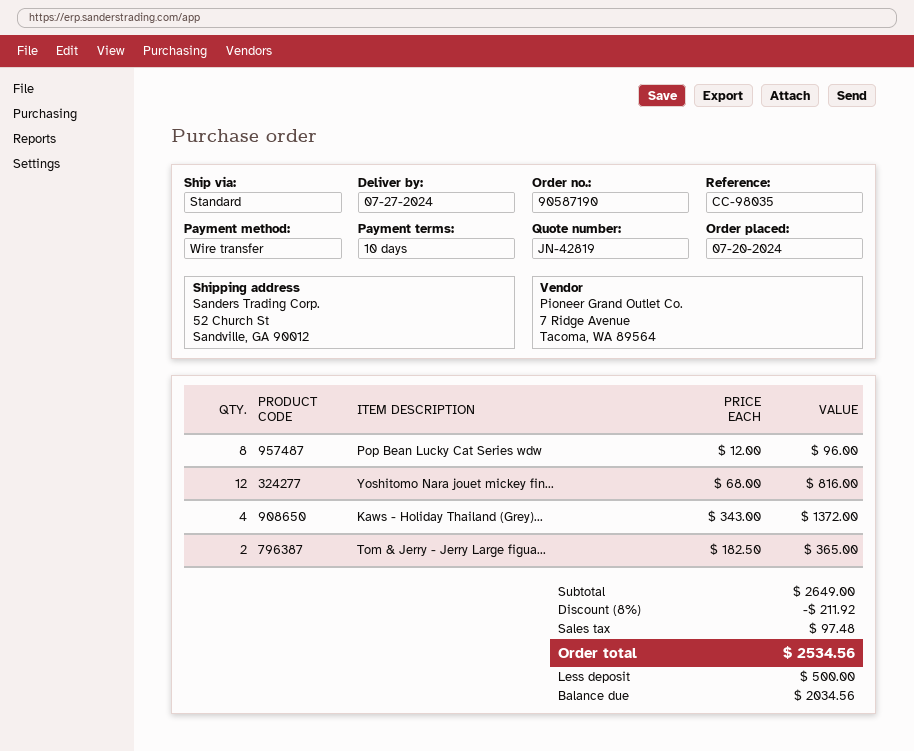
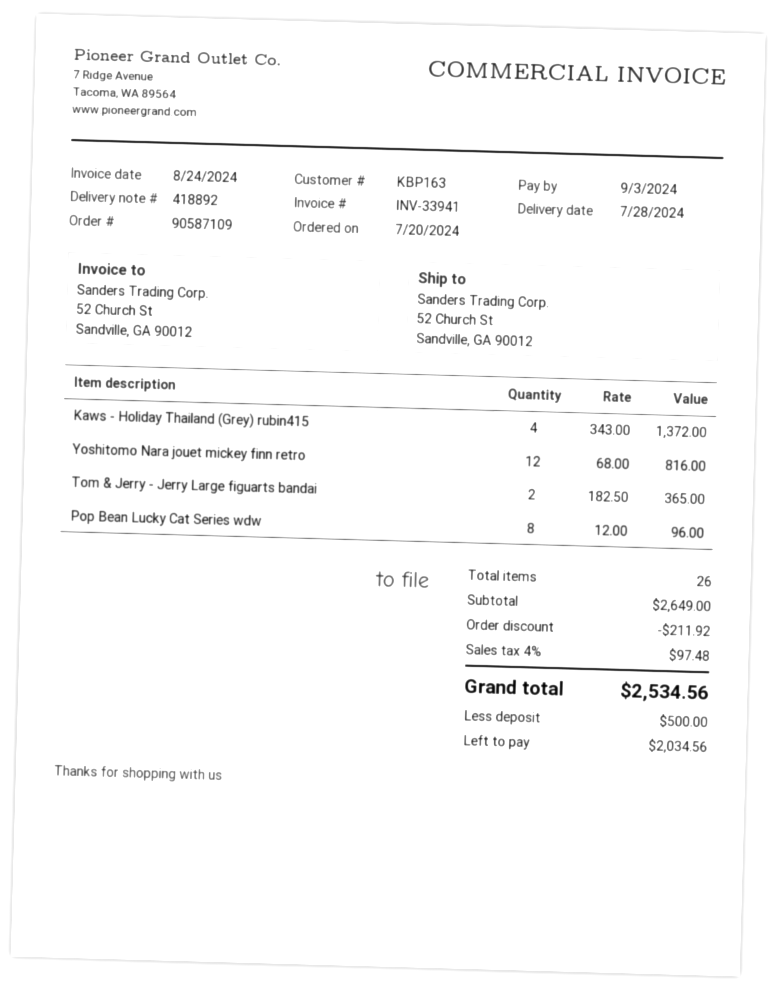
order number: 90587190 -> 90587109
delivery date: 2024-07-27 -> 2024-07-28

